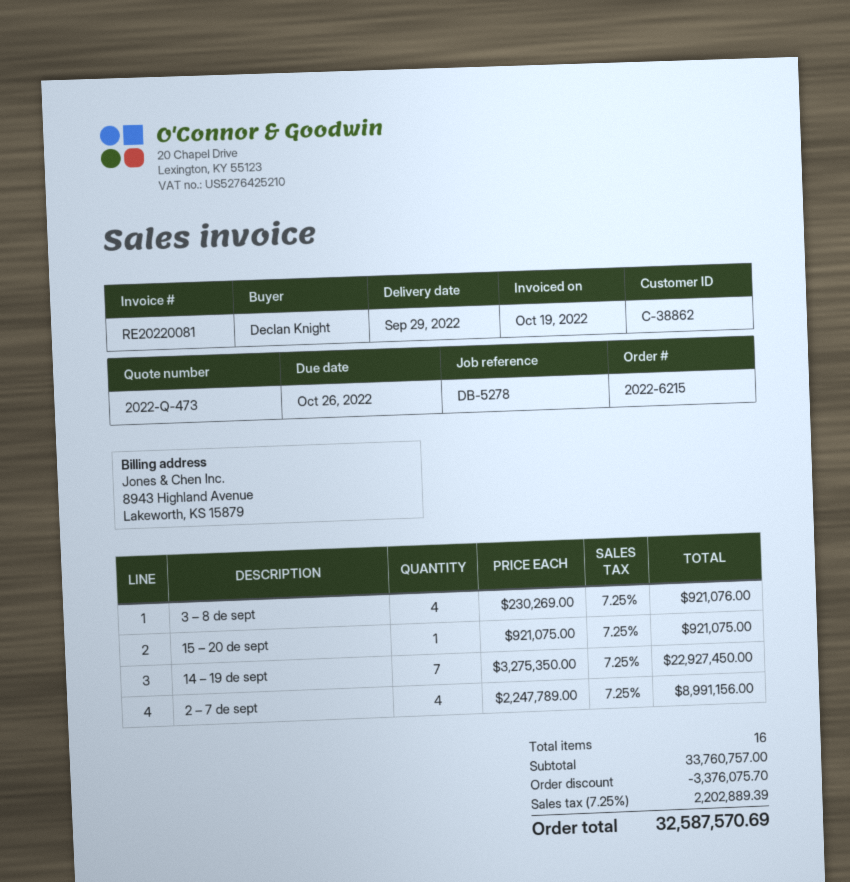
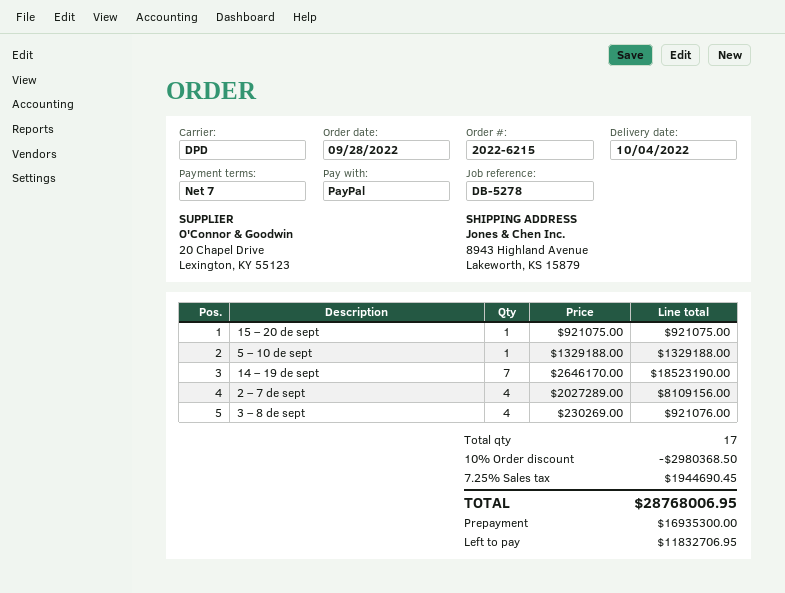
delivery date: 2022-09-29 -> 2022-10-04
14 – 19 de sept: 7 x 3275350.00 = 22927450.00 -> 7 x 2646170.00 = 18523190.00
2 – 7 de sept: 4 x 2247789.00 = 8991156.00 -> 4 x 2027289.00 = 8109156.00
5 – 10 de sept: none -> 1 x 1329188.00 = 1329188.00
total quantity: 16 -> 17
discount: 3376075.70 -> 2980368.50
tax: 7.25% = 2202889.39 -> 7.25% = 1944690.45
total: 32587570.69 -> 28768006.95

